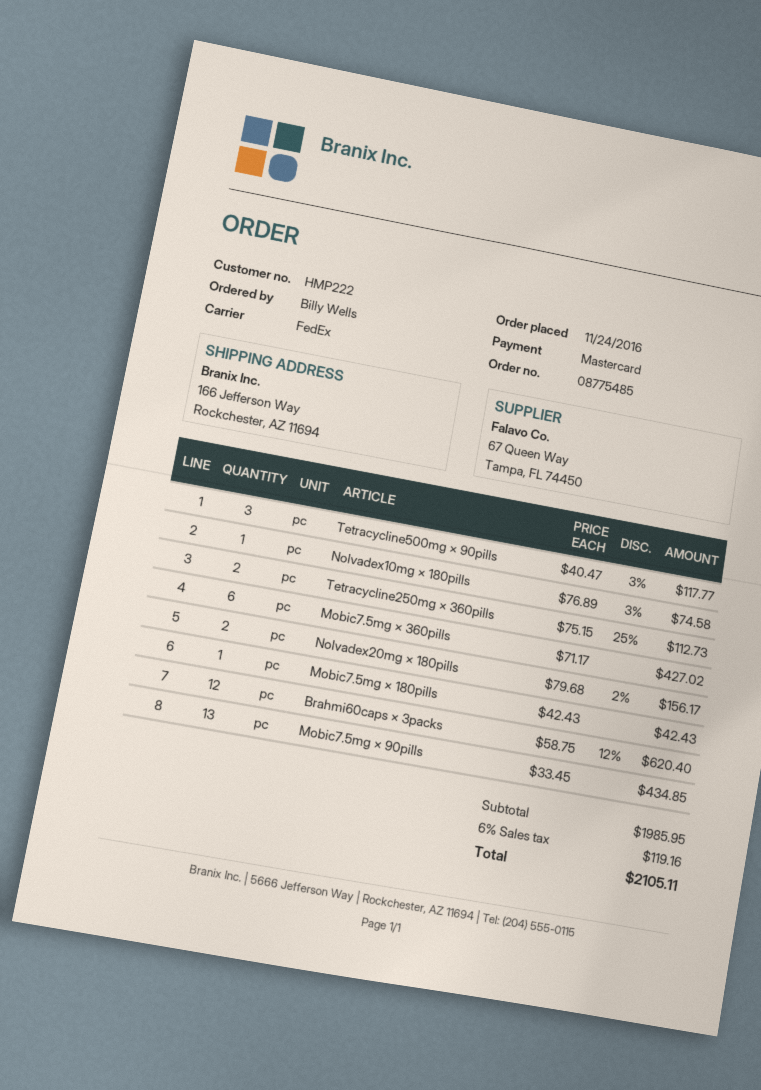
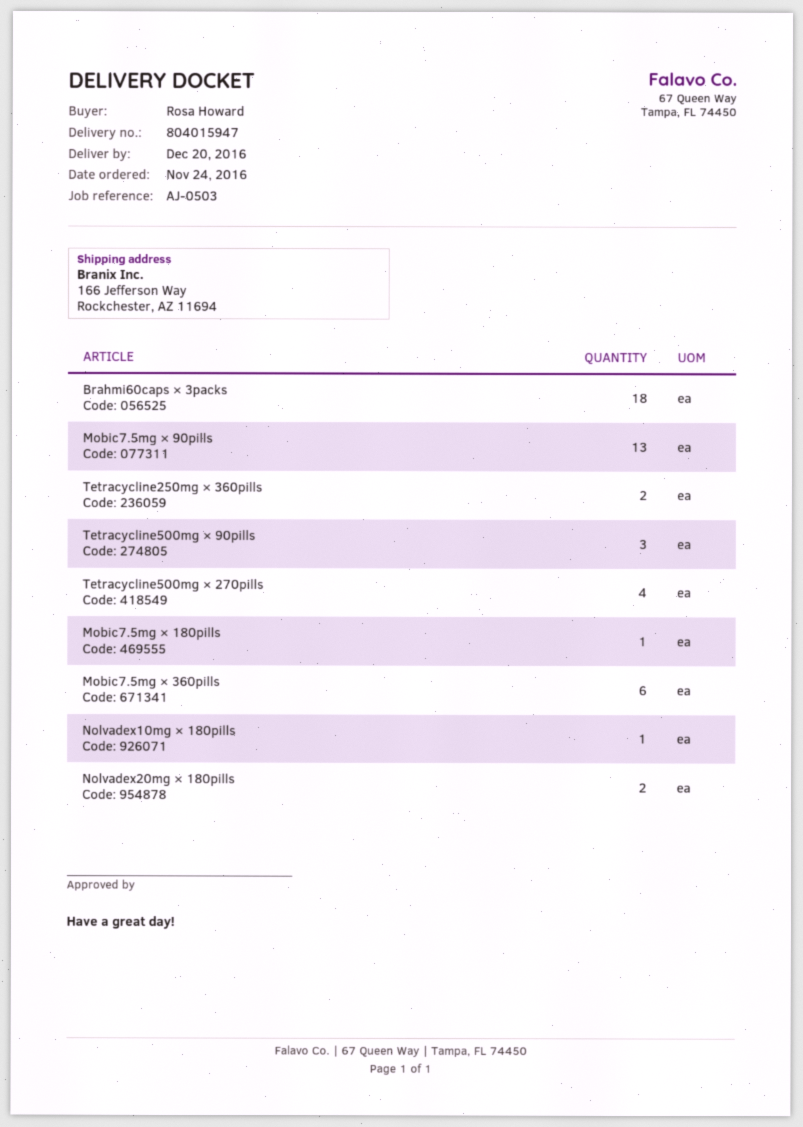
ordered by: Billy Wells -> Rosa Howard
Brahmi60caps × 3packs: 12 -> 18
Tetracycline500mg × 270pills: none -> 4

